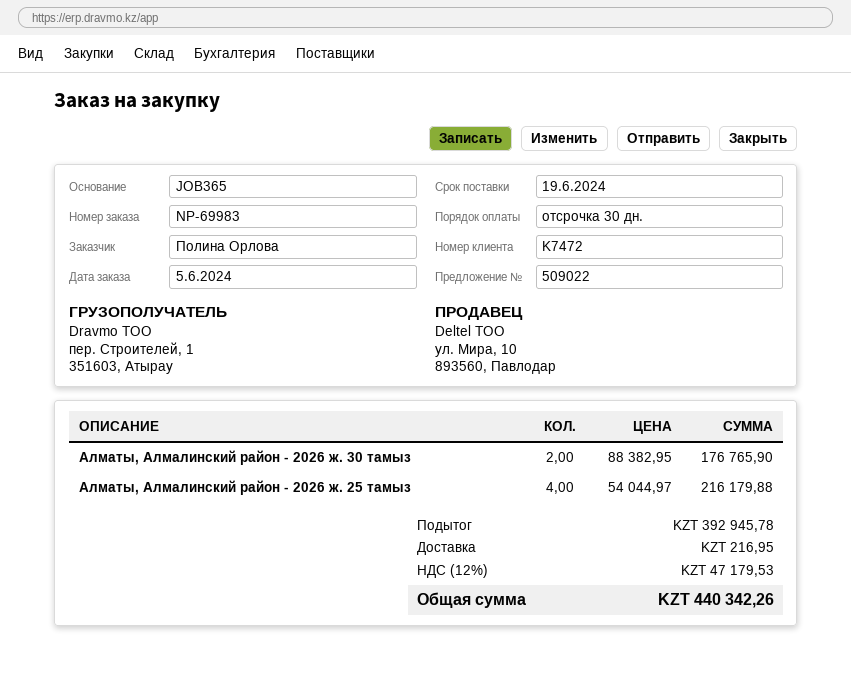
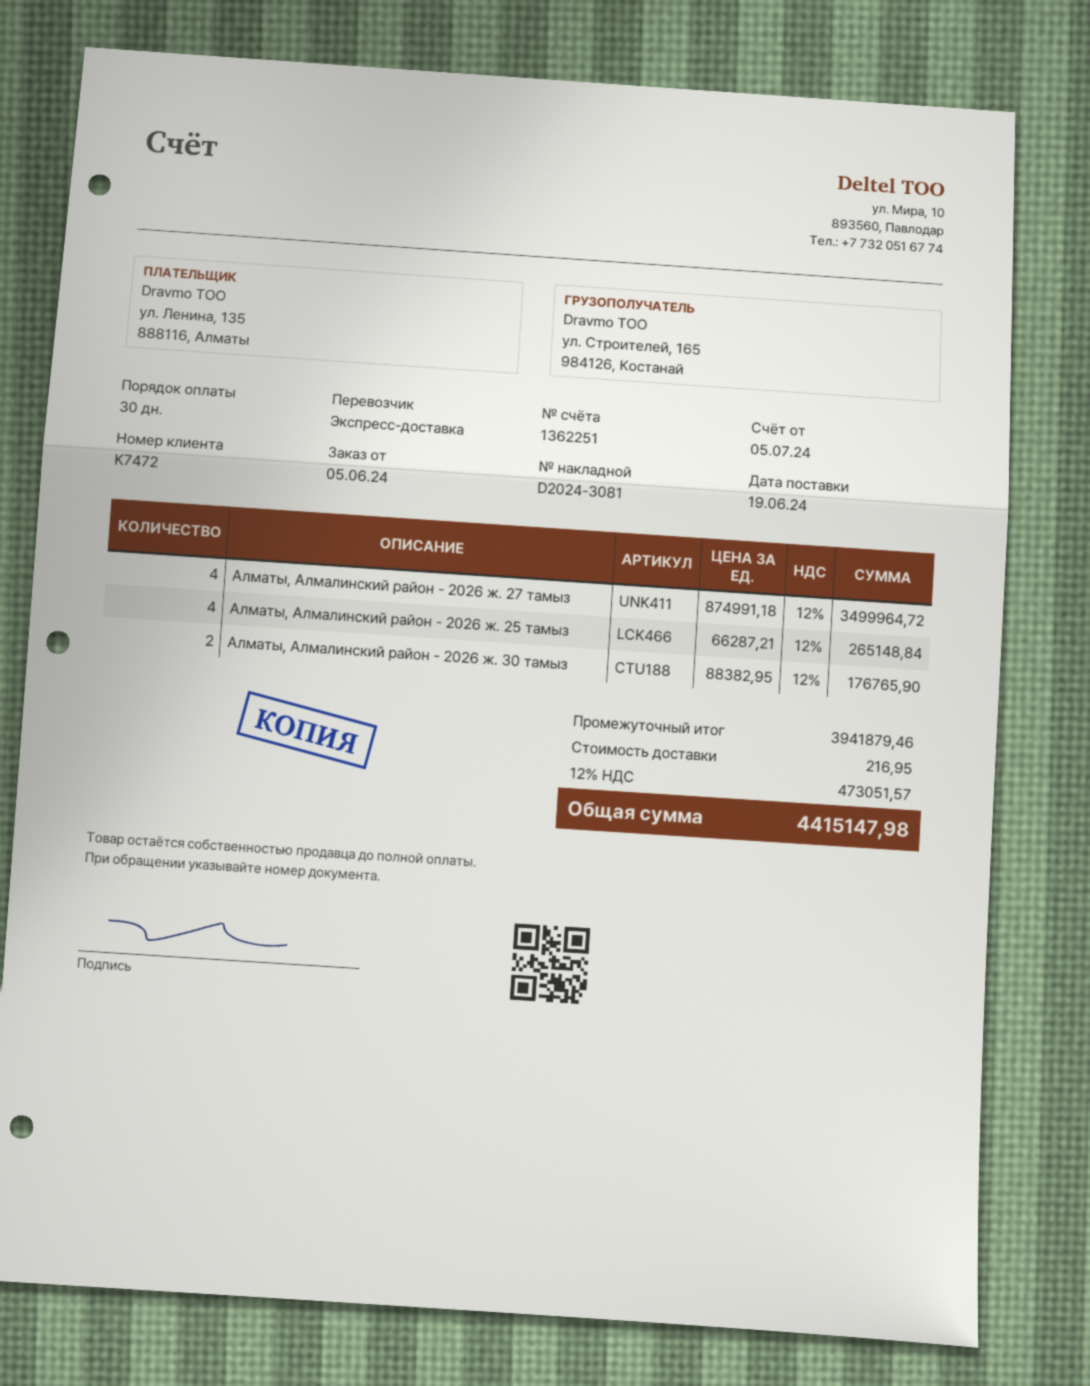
ship to: пер. Строителей, 1, 351603, Атырау -> ул. Строителей, 165, 984126, Костанай
Алматы, Алмалинский район - 2026 ж. 25 тамыз: 4 x 54044.97 = 216179.88 -> 4 x 66287.21 = 265148.84
Алматы, Алмалинский район - 2026 ж. 27 тамыз: none -> 4 x 874991.18 = 3499964.72
subtotal: 392945.78 -> 3941879.46
tax: 12% = 47179.53 -> 12% = 473051.57
total: 440342.26 -> 4415147.98

